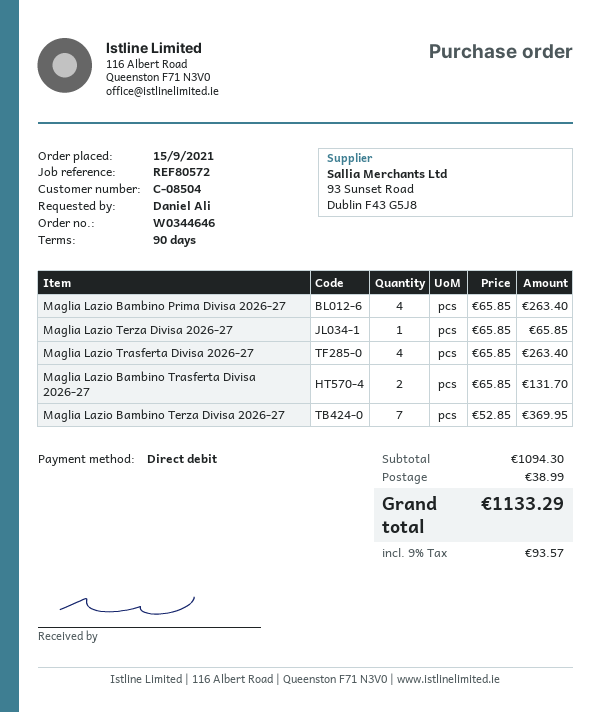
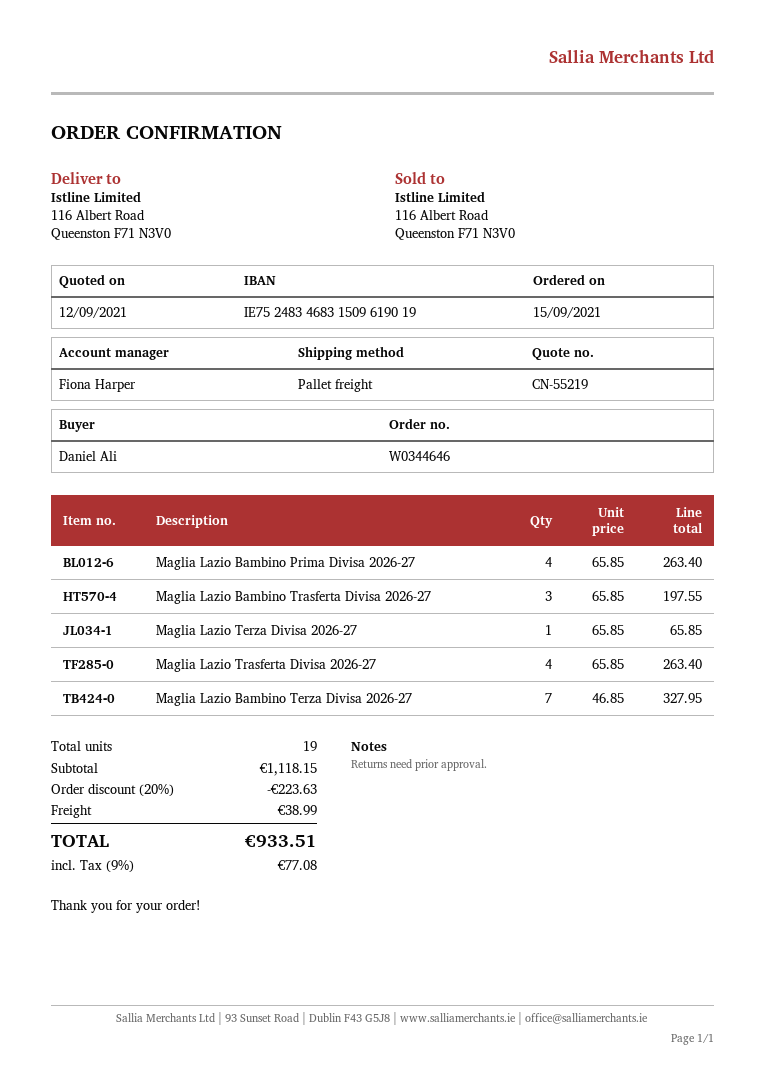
Maglia Lazio Bambino Trasferta Divisa 2026-27: 2 x 65.85 = 131.70 -> 3 x 65.85 = 197.55
Maglia Lazio Bambino Terza Divisa 2026-27: 7 x 52.85 = 369.95 -> 7 x 46.85 = 327.95
subtotal: 1094.30 -> 1118.15
discount: none -> 20% = 223.63
tax: 9% = 93.57 -> 9% = 77.08
total: 1133.29 -> 933.51

